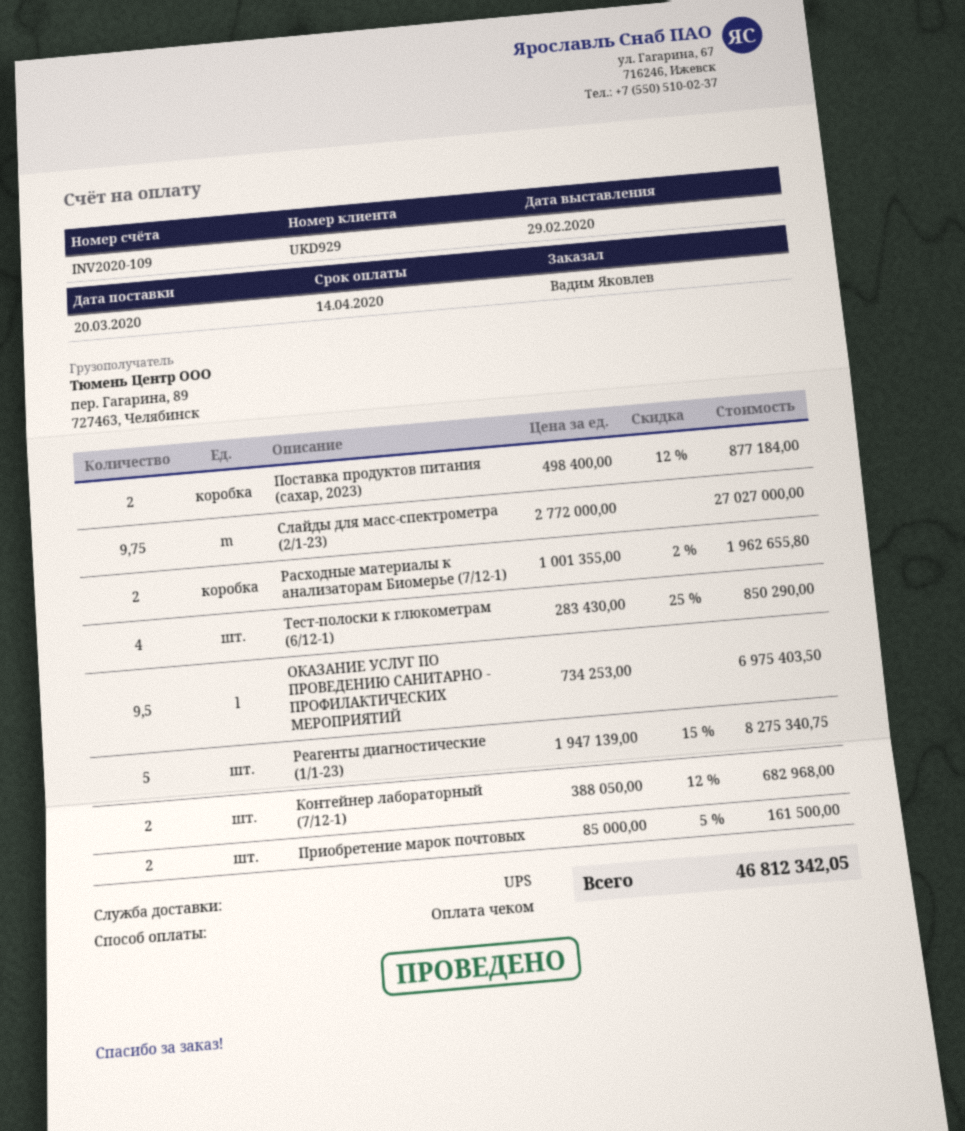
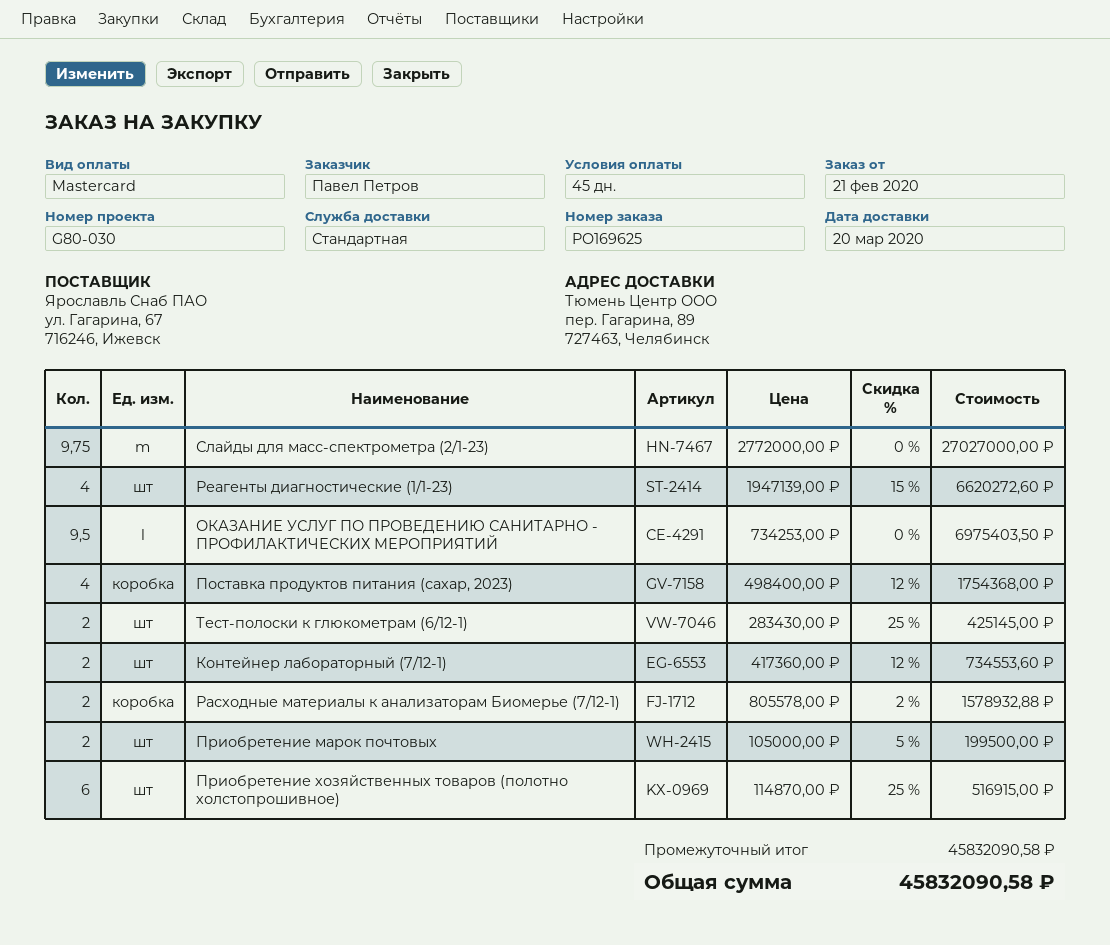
ordered by: Вадим Яковлев -> Павел Петров
payment method: cheque -> Mastercard
shipping method: UPS -> standard
Поставка продуктов питания (сахар, 2023): 2 x 498400.00 - 12% = 877184.00 -> 4 x 498400.00 - 12% = 1754368.00
Расходные материалы к анализаторам Биомерье (7/12-1): 2 x 1001355.00 - 2% = 1962655.80 -> 2 x 805578.00 - 2% = 1578932.88
Тест-полоски к глюкометрам (6/12-1): 4 x 283430.00 - 25% = 850290.00 -> 2 x 283430.00 - 25% = 425145.00
Реагенты диагностические (1/1-23): 5 x 1947139.00 - 15% = 8275340.75 -> 4 x 1947139.00 - 15% = 6620272.60
Контейнер лабораторный (7/12-1): 2 x 388050.00 - 12% = 682968.00 -> 2 x 417360.00 - 12% = 734553.60
Приобретение марок почтовых: 2 x 85000.00 - 5% = 161500.00 -> 2 x 105000.00 - 5% = 199500.00
Приобретение хозяйственных товаров (полотно холстопрошивное): none -> 6 x 114870.00 - 25% = 516915.00
total: 46812342.05 -> 45832090.58

